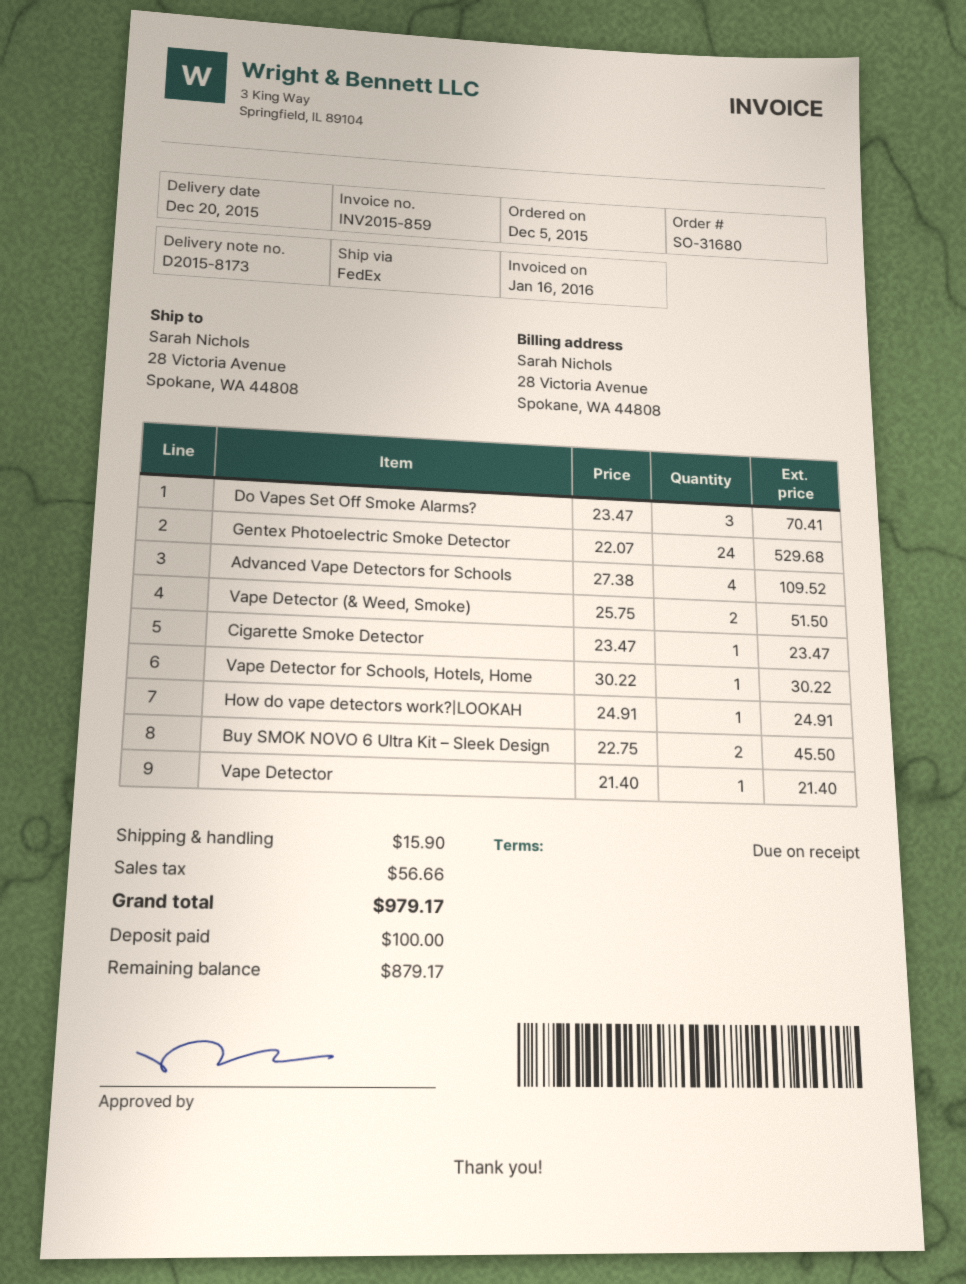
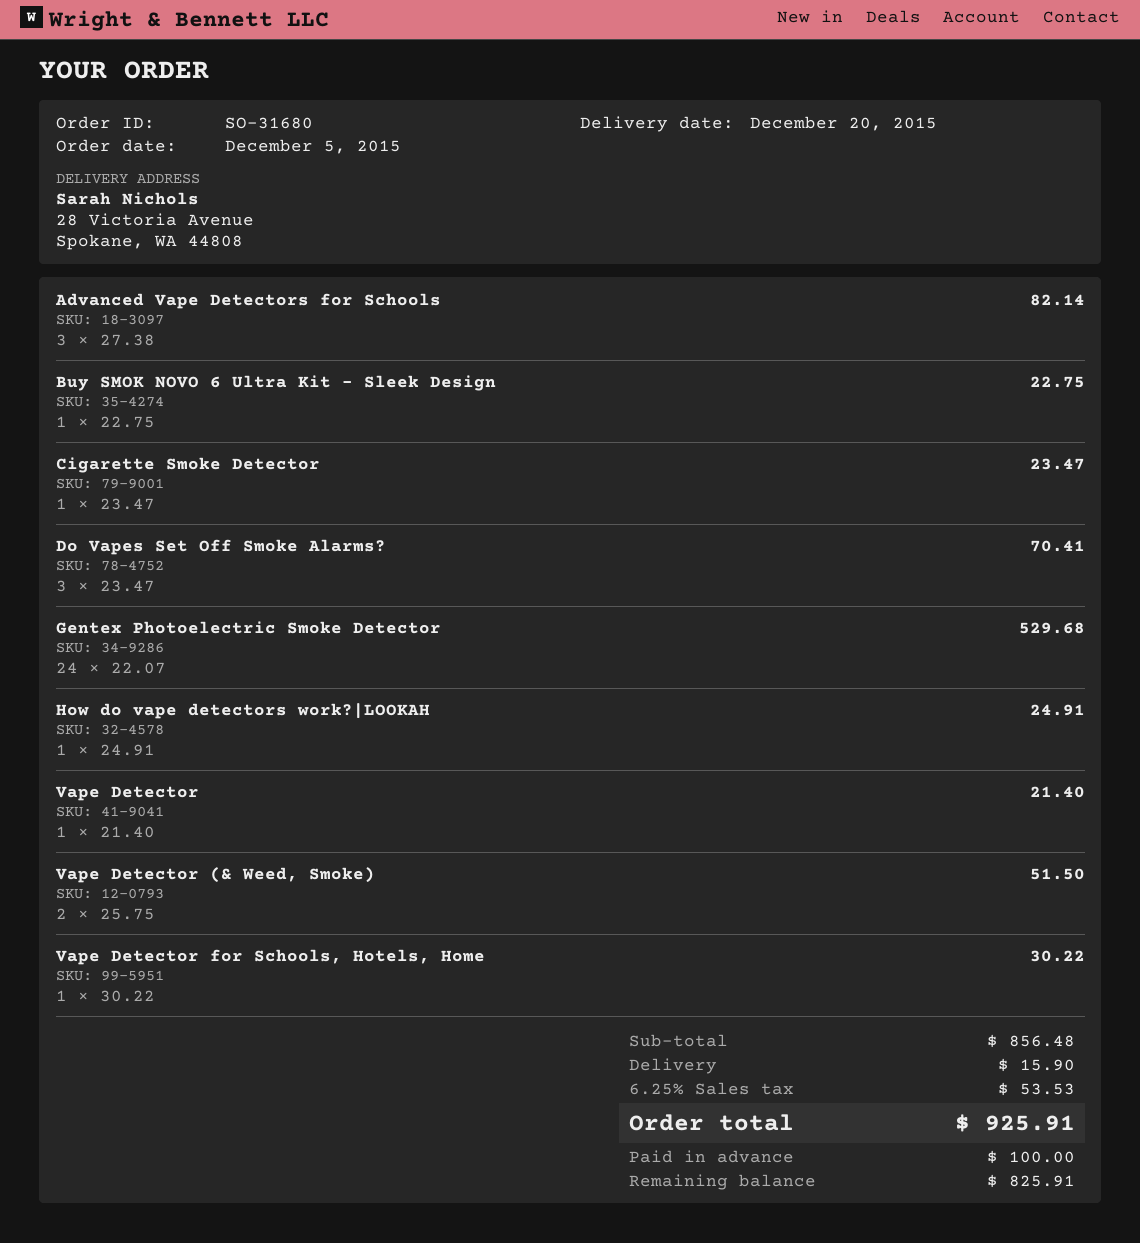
Advanced Vape Detectors for Schools: 4 x 27.38 = 109.52 -> 3 x 27.38 = 82.14
Buy SMOK NOVO 6 Ultra Kit – Sleek Design: 2 x 22.75 = 45.50 -> 1 x 22.75 = 22.75
tax: 56.66 -> 53.53
total: 979.17 -> 925.91
balance: 879.17 -> 825.91

